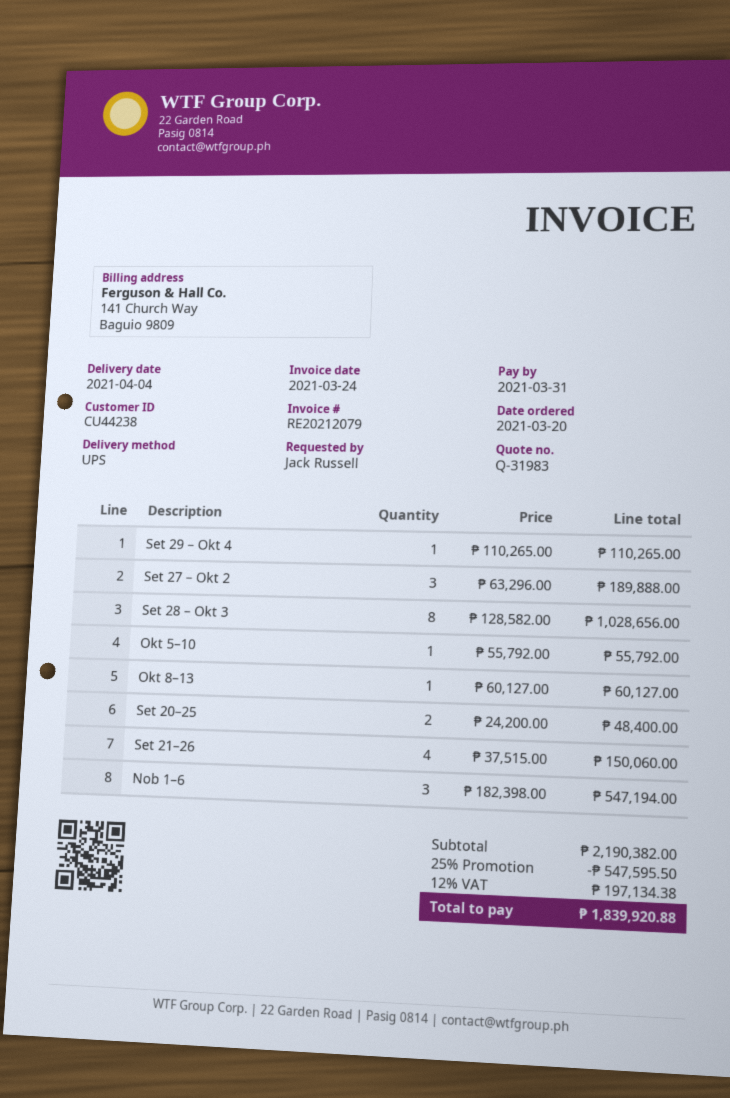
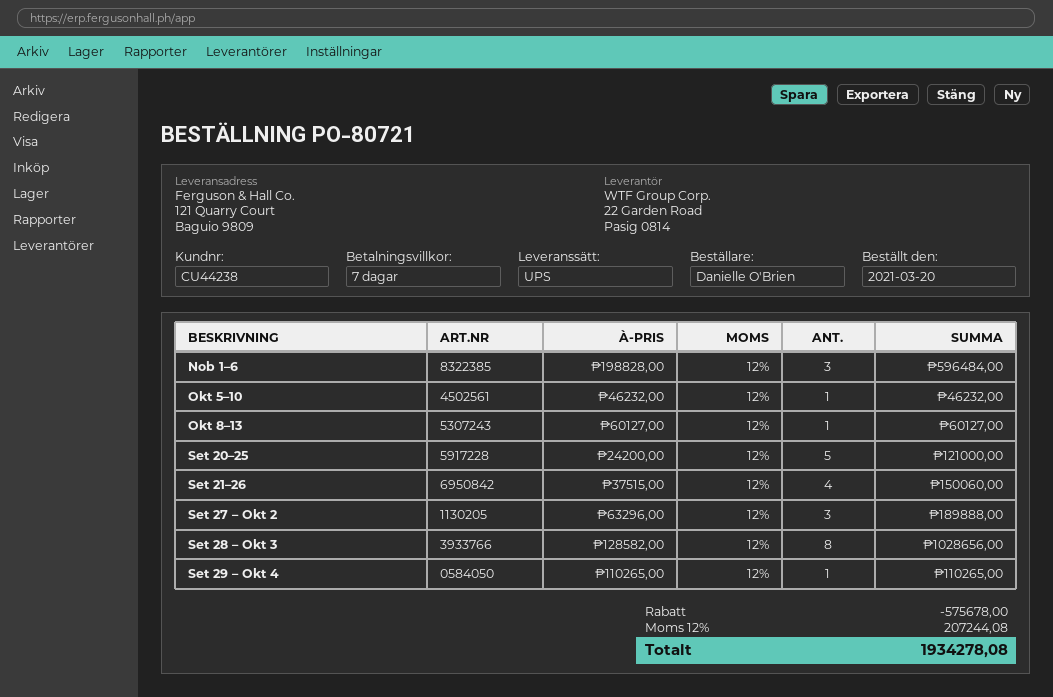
ordered by: Jack Russell -> Danielle O'Brien
Okt 5–10: 1 x 55792.00 = 55792.00 -> 1 x 46232.00 = 46232.00
Set 20–25: 2 x 24200.00 = 48400.00 -> 5 x 24200.00 = 121000.00
Nob 1–6: 3 x 182398.00 = 547194.00 -> 3 x 198828.00 = 596484.00
discount: 547595.50 -> 575678.00
tax: 12% = 197134.38 -> 12% = 207244.08
total: 1839920.88 -> 1934278.08

